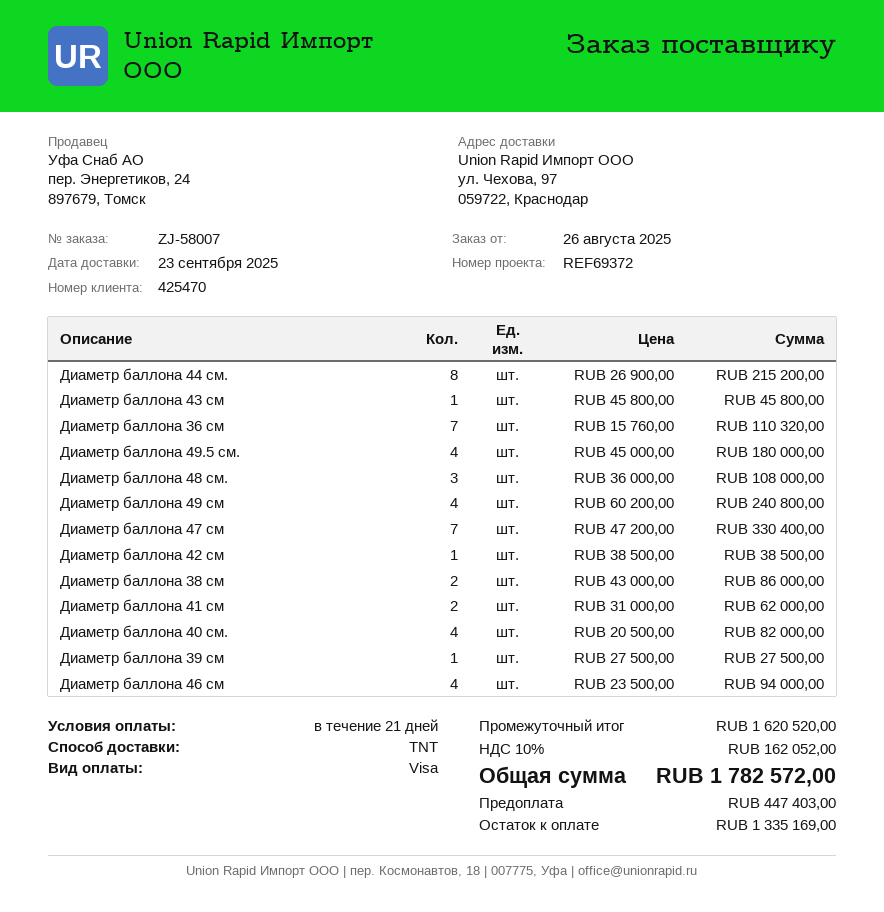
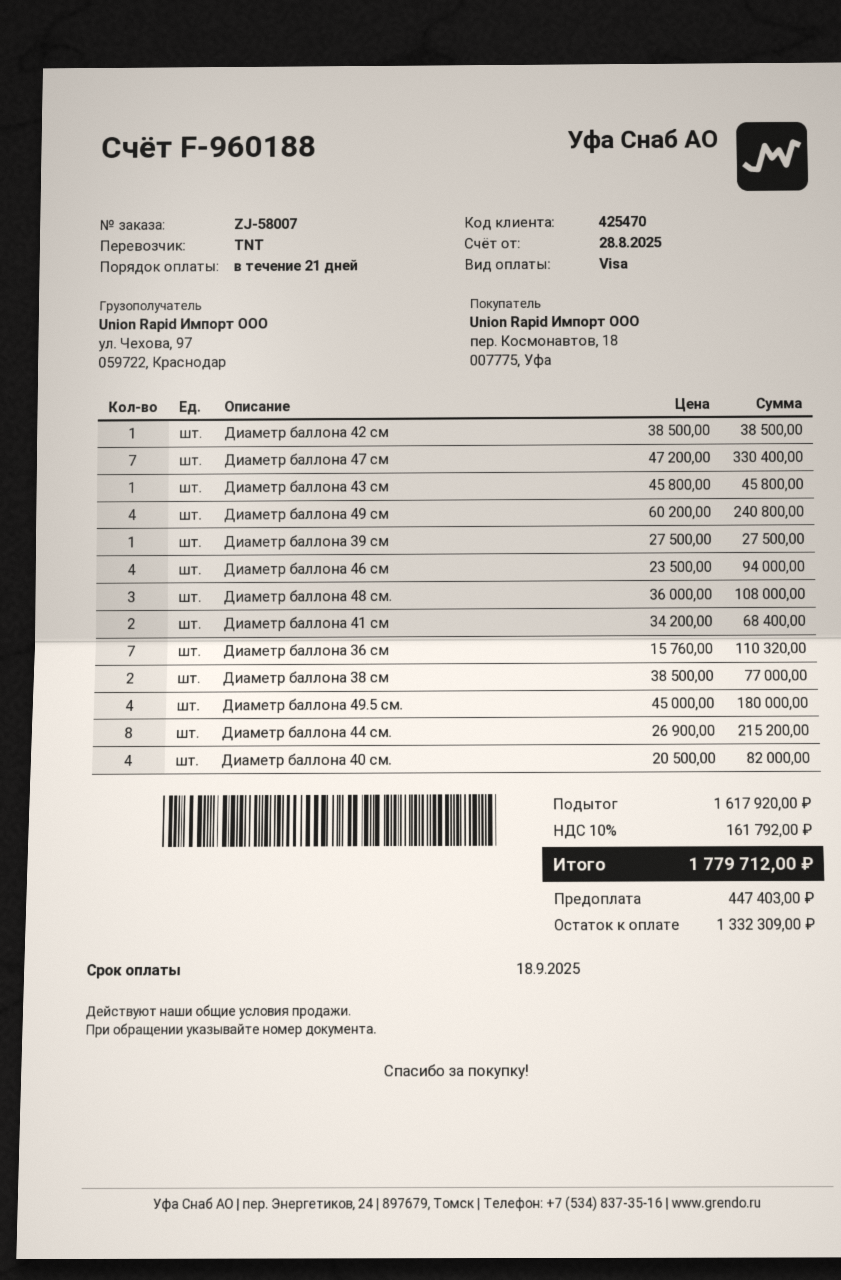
Диаметр баллона 38 см: 2 x 43000.00 = 86000.00 -> 2 x 38500.00 = 77000.00
Диаметр баллона 41 см: 2 x 31000.00 = 62000.00 -> 2 x 34200.00 = 68400.00
subtotal: 1620520.00 -> 1617920.00
tax: 10% = 162052.00 -> 10% = 161792.00
total: 1782572.00 -> 1779712.00
balance: 1335169.00 -> 1332309.00

